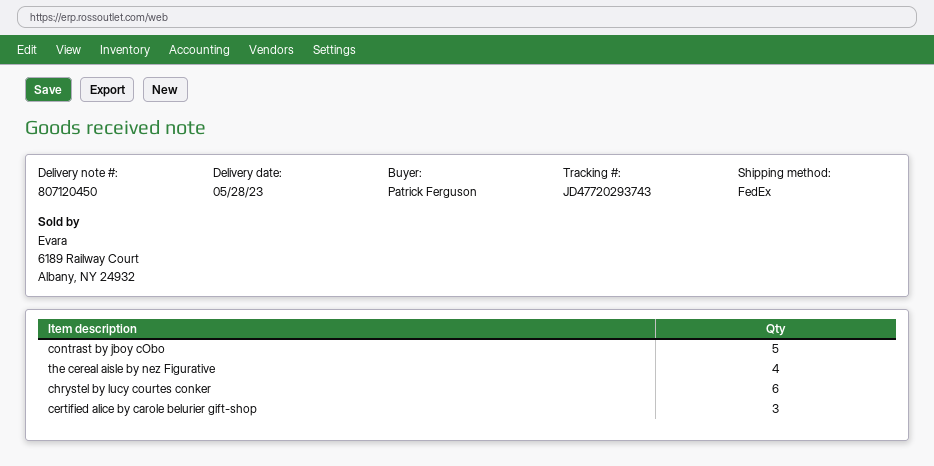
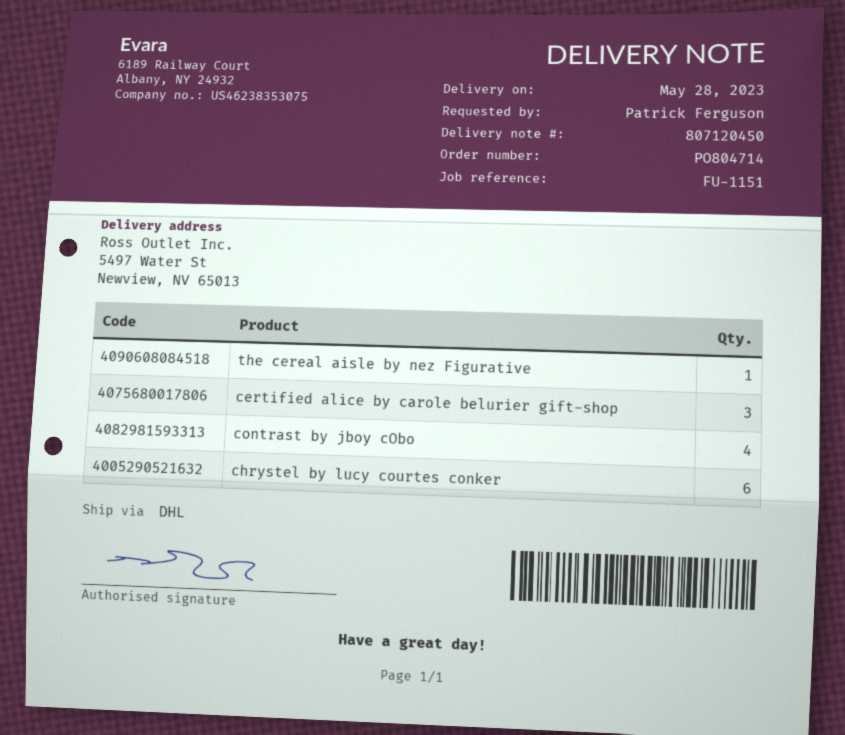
shipping method: FedEx -> DHL
contrast by jboy cObo: 5 -> 4
the cereal aisle by nez Figurative: 4 -> 1

